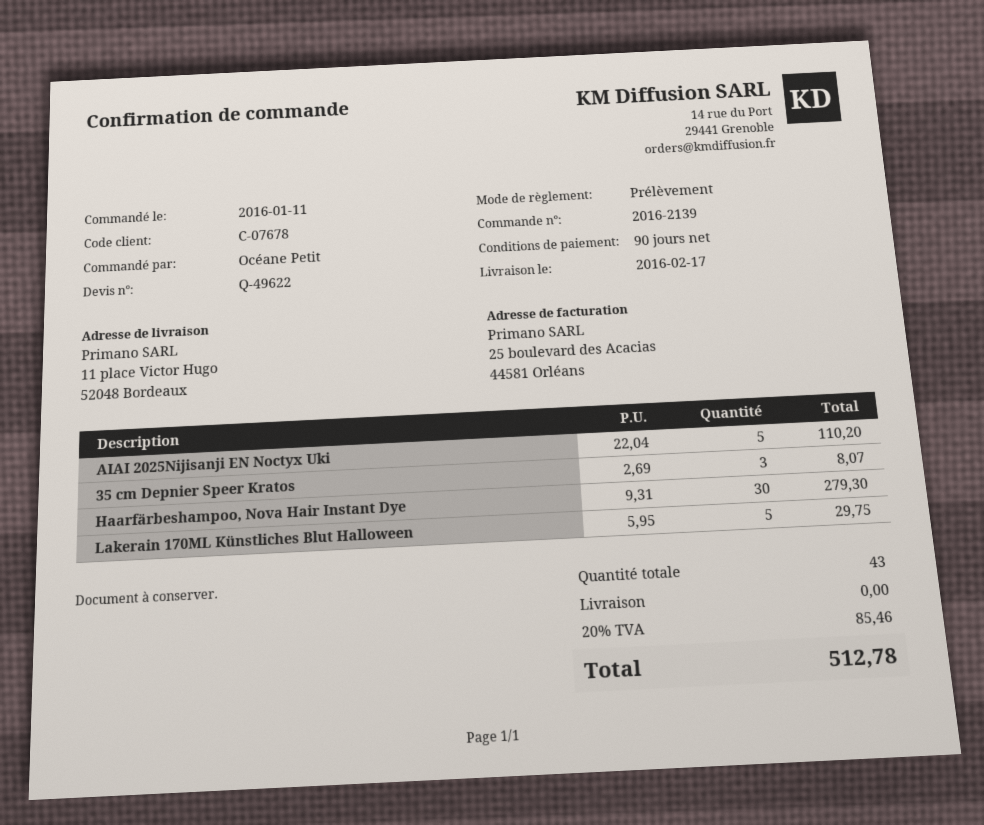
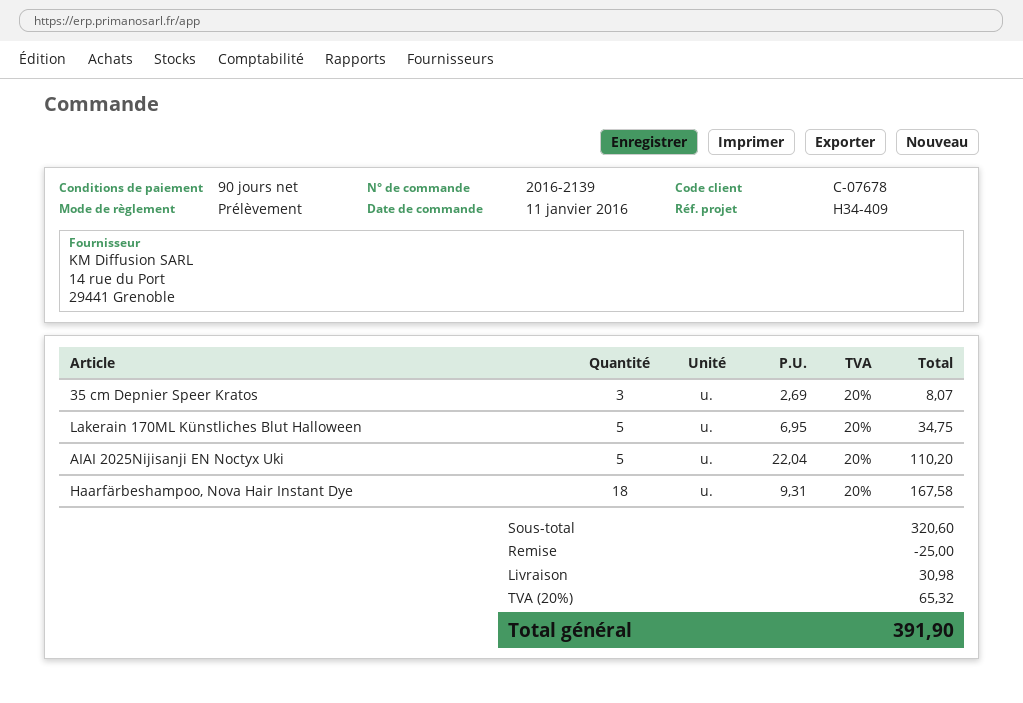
Haarfärbeshampoo, Nova Hair Instant Dye: 30 x 9.31 = 279.30 -> 18 x 9.31 = 167.58
Lakerain 170ML Künstliches Blut Halloween: 5 x 5.95 = 29.75 -> 5 x 6.95 = 34.75
discount: none -> 25.00
shipping: 0.00 -> 30.98
tax: 20% = 85.46 -> 20% = 65.32
total: 512.78 -> 391.90

